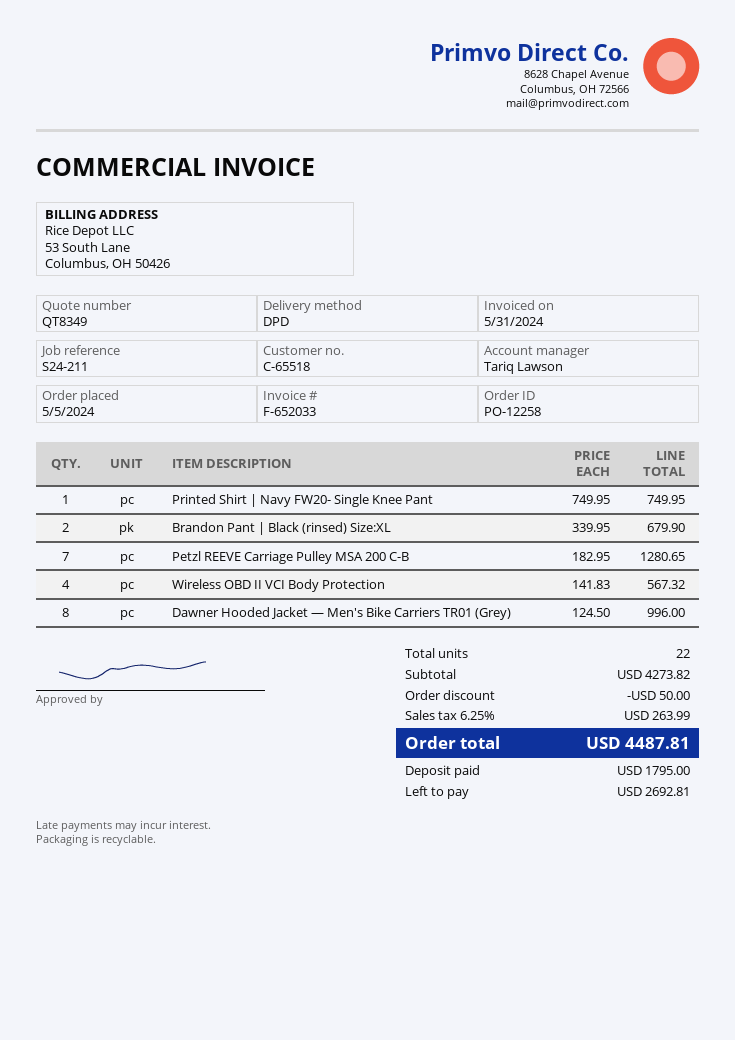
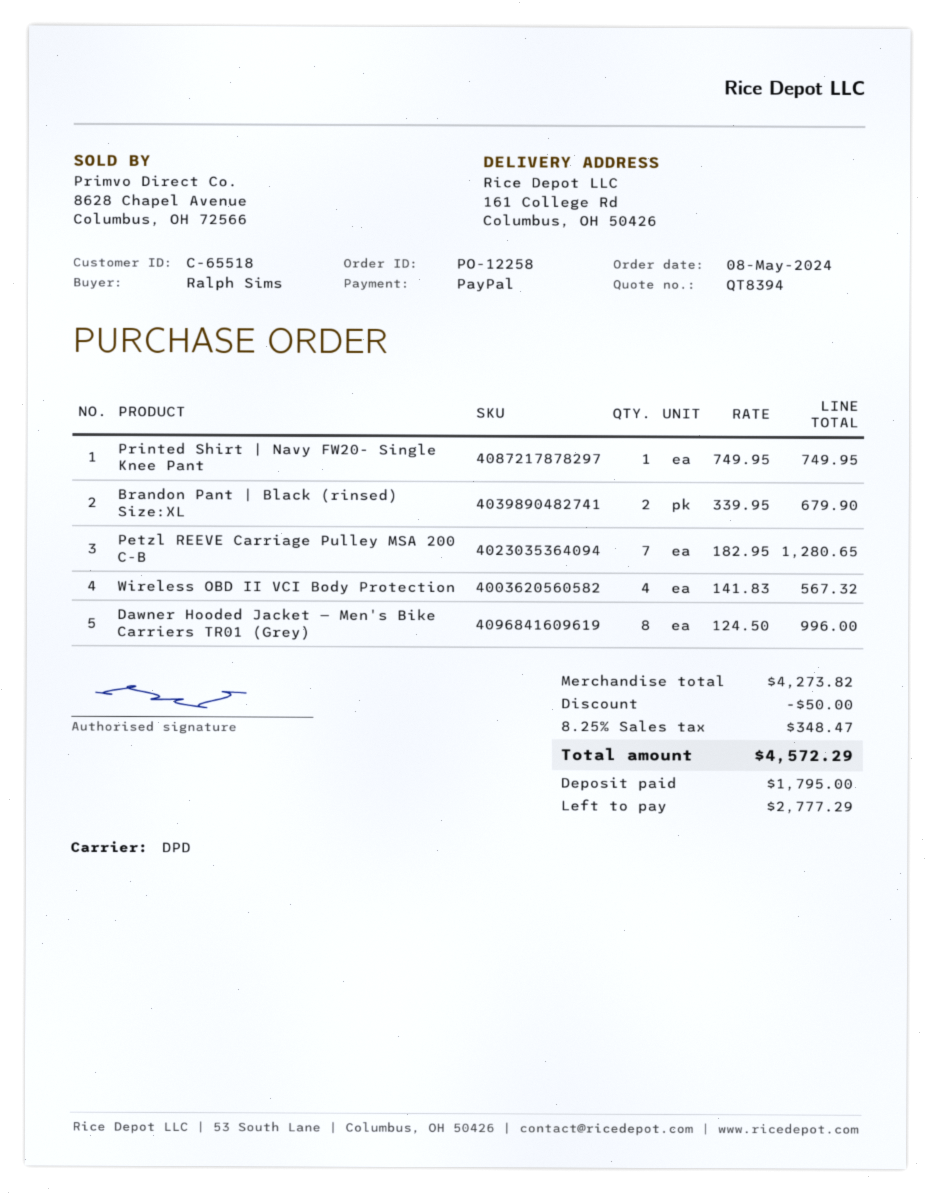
quote number: QT8349 -> QT8394
order date: 2024-05-05 -> 2024-05-08
tax: 6.25% = 263.99 -> 8.25% = 348.47
total: 4487.81 -> 4572.29
balance: 2692.81 -> 2777.29

